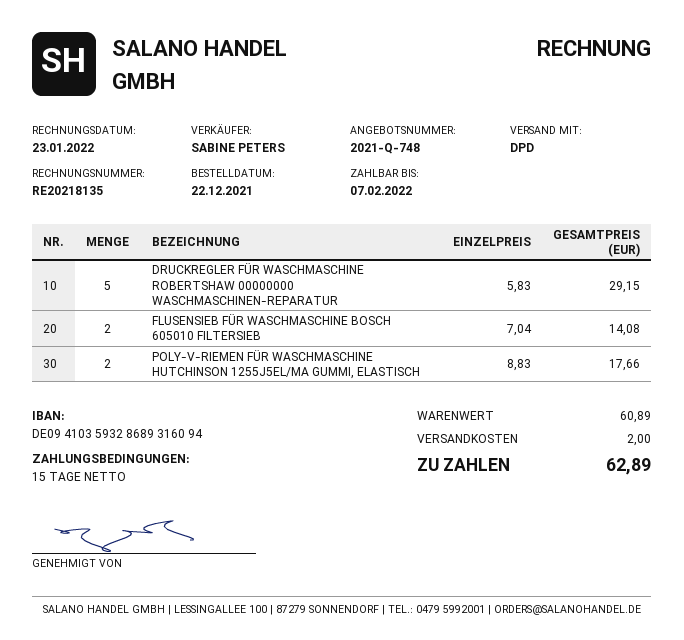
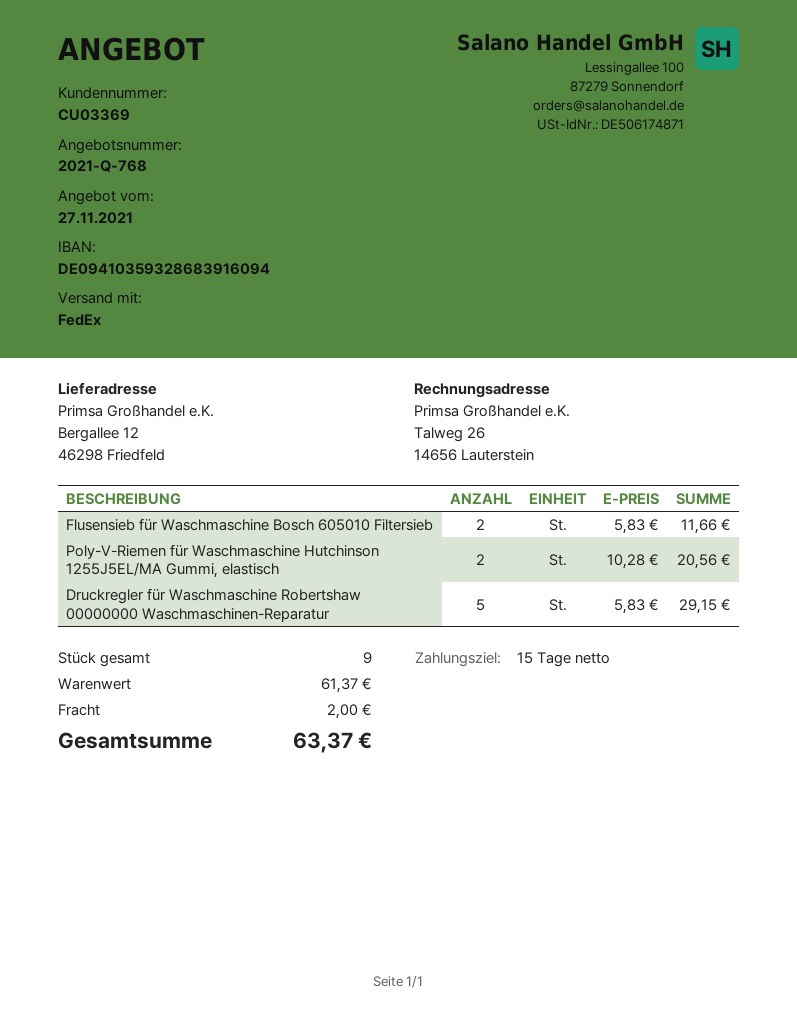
quote number: 2021-Q-748 -> 2021-Q-768
bank account: DE09410359328689316094 -> DE09410359328683916094
shipping method: DPD -> FedEx
FLUSENSIEB FÜR WASCHMASCHINE BOSCH 605010 FILTERSIEB: 2 x 7.04 = 14.08 -> 2 x 5.83 = 11.66
POLY-V-RIEMEN FÜR WASCHMASCHINE HUTCHINSON 1255J5EL/MA GUMMI, ELASTISCH: 2 x 8.83 = 17.66 -> 2 x 10.28 = 20.56
subtotal: 60.89 -> 61.37
total: 62.89 -> 63.37

